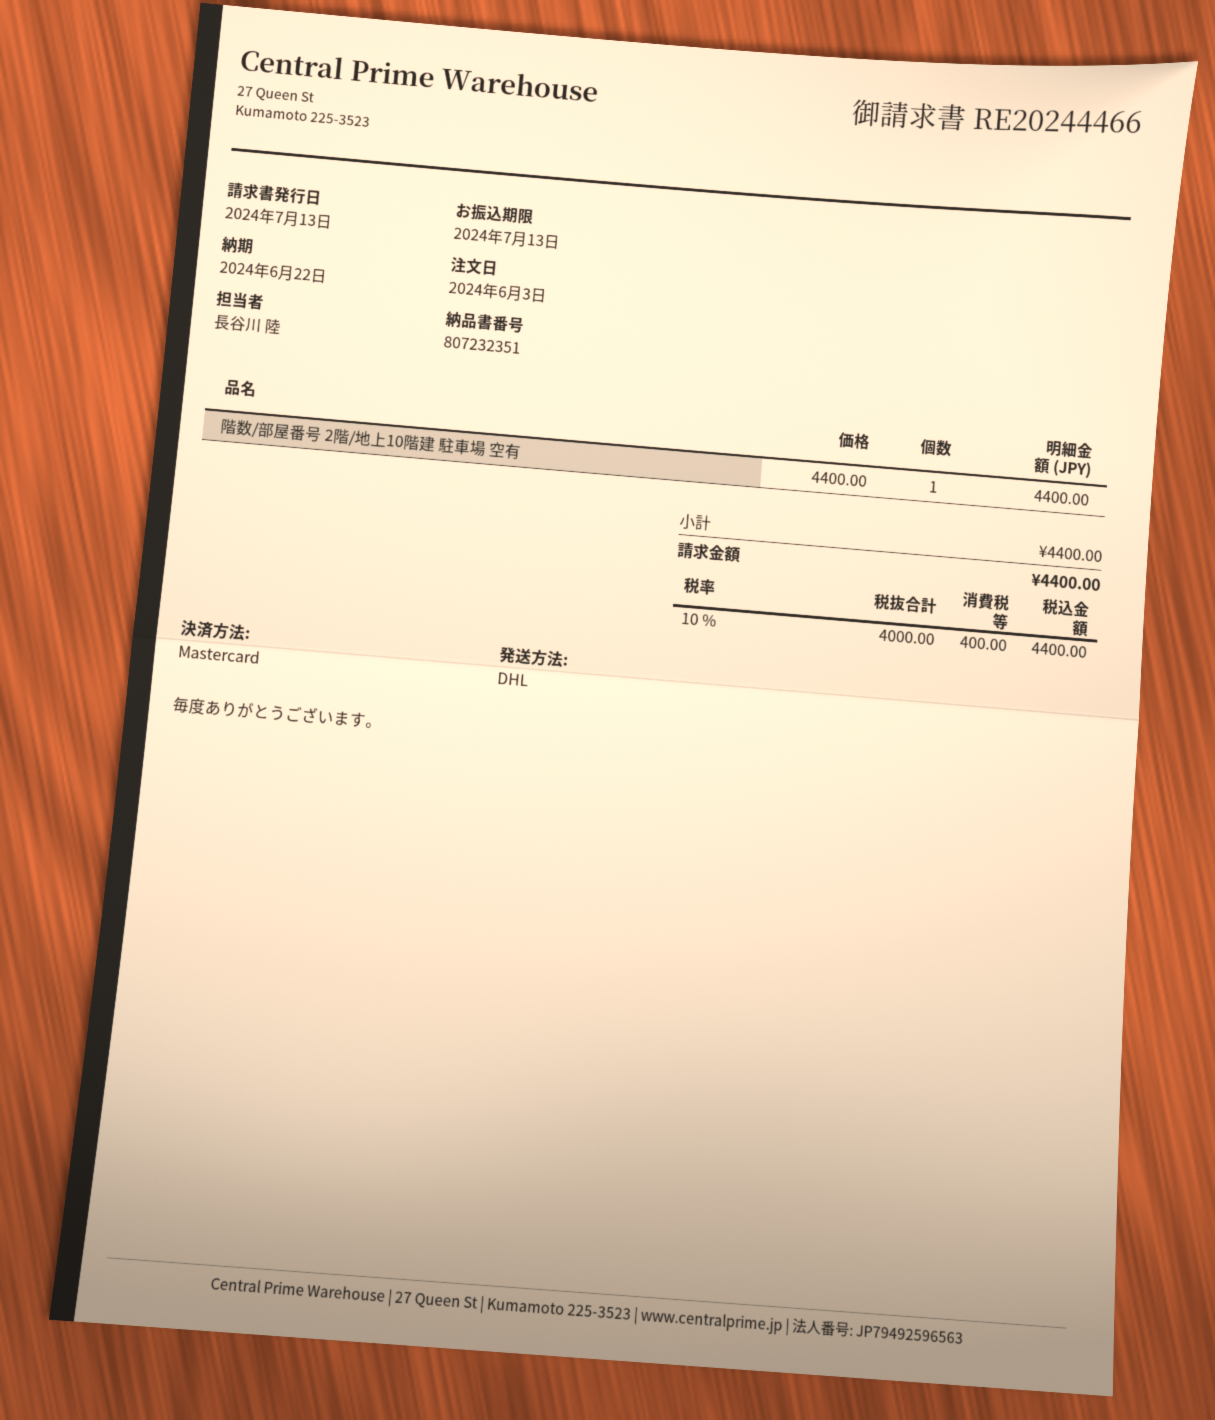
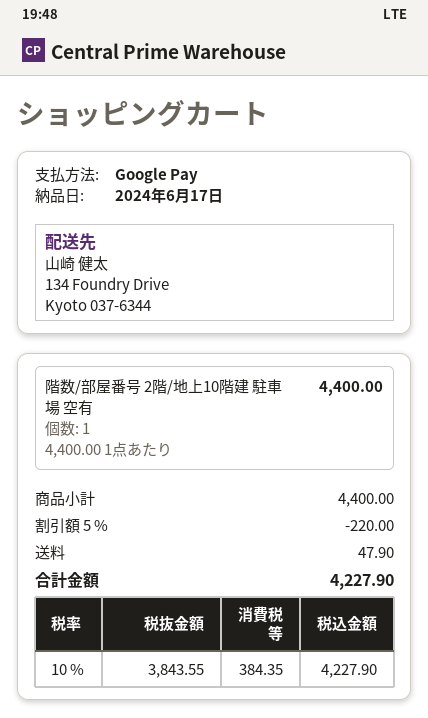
delivery date: 2024-06-22 -> 2024-06-17
payment method: Mastercard -> Google Pay
discount: none -> 5% = 220.00
shipping: none -> 47.90
net: 4000.00 -> 3843.55
tax: 10% = 400.00 -> 10% = 384.35
total: 4400.00 -> 4227.90

